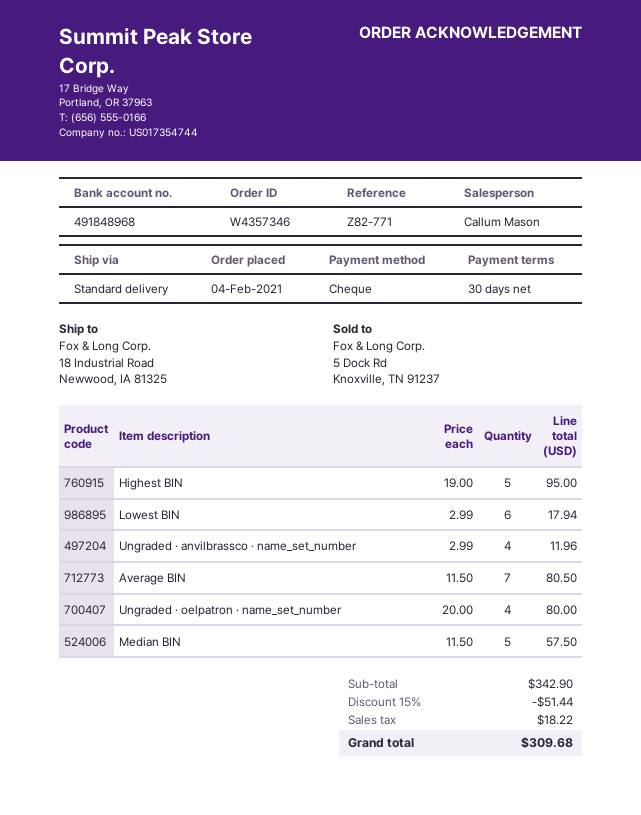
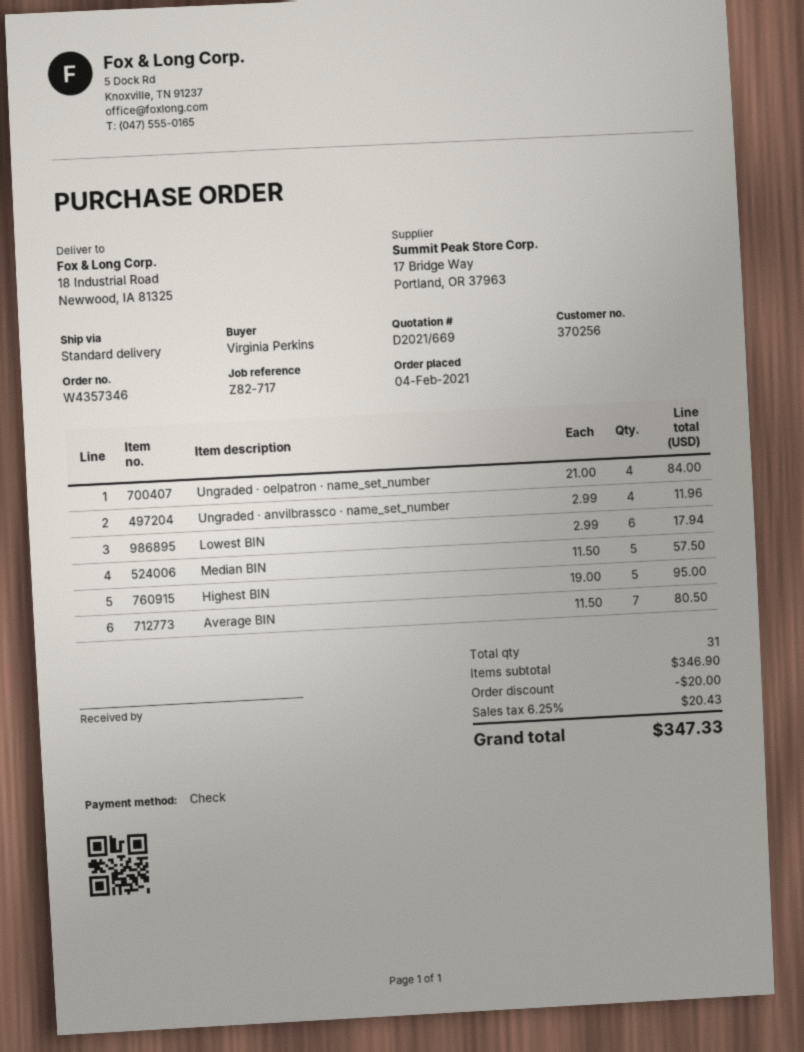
reference: Z82-771 -> Z82-717
Ungraded · oelpatron · name_set_number: 4 x 20.00 = 80.00 -> 4 x 21.00 = 84.00
subtotal: 342.90 -> 346.90
discount: 51.44 -> 20.00
tax: 18.22 -> 20.43
total: 309.68 -> 347.33

